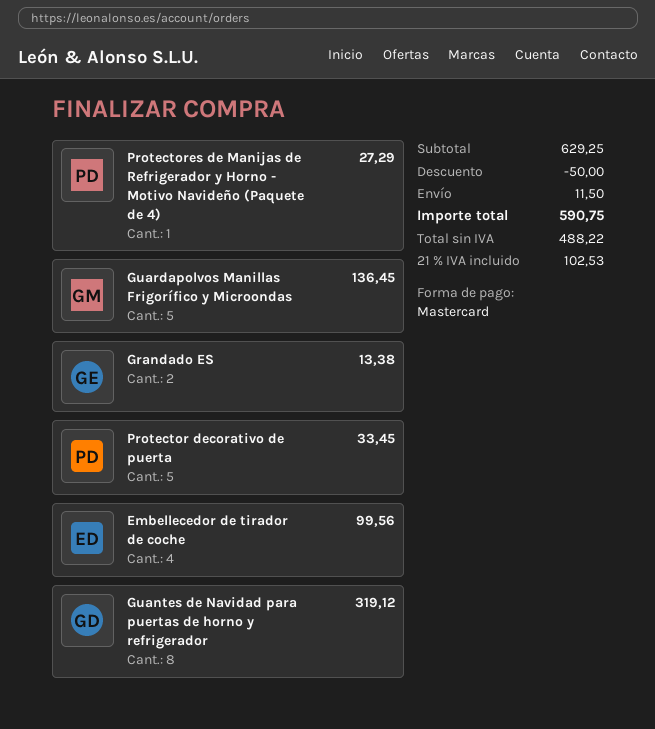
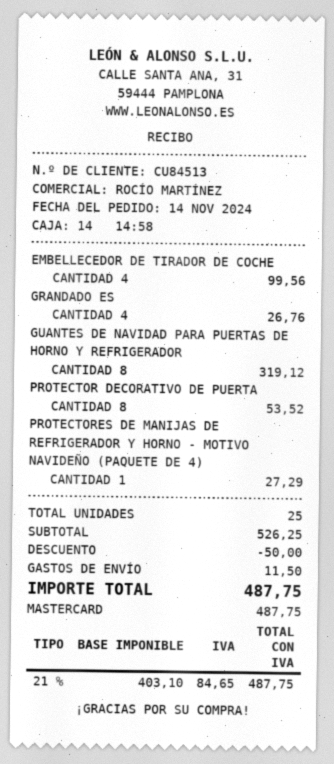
Guardapolvos Manillas Frigorífico y Microondas: 5 for 136.45 -> none
Grandado ES: 2 for 13.38 -> 4 for 26.76
Protector decorativo de puerta: 5 for 33.45 -> 8 for 53.52
subtotal: 629.25 -> 526.25
net: 488.22 -> 403.10
tax: 21% = 102.53 -> 21% = 84.65
total: 590.75 -> 487.75

